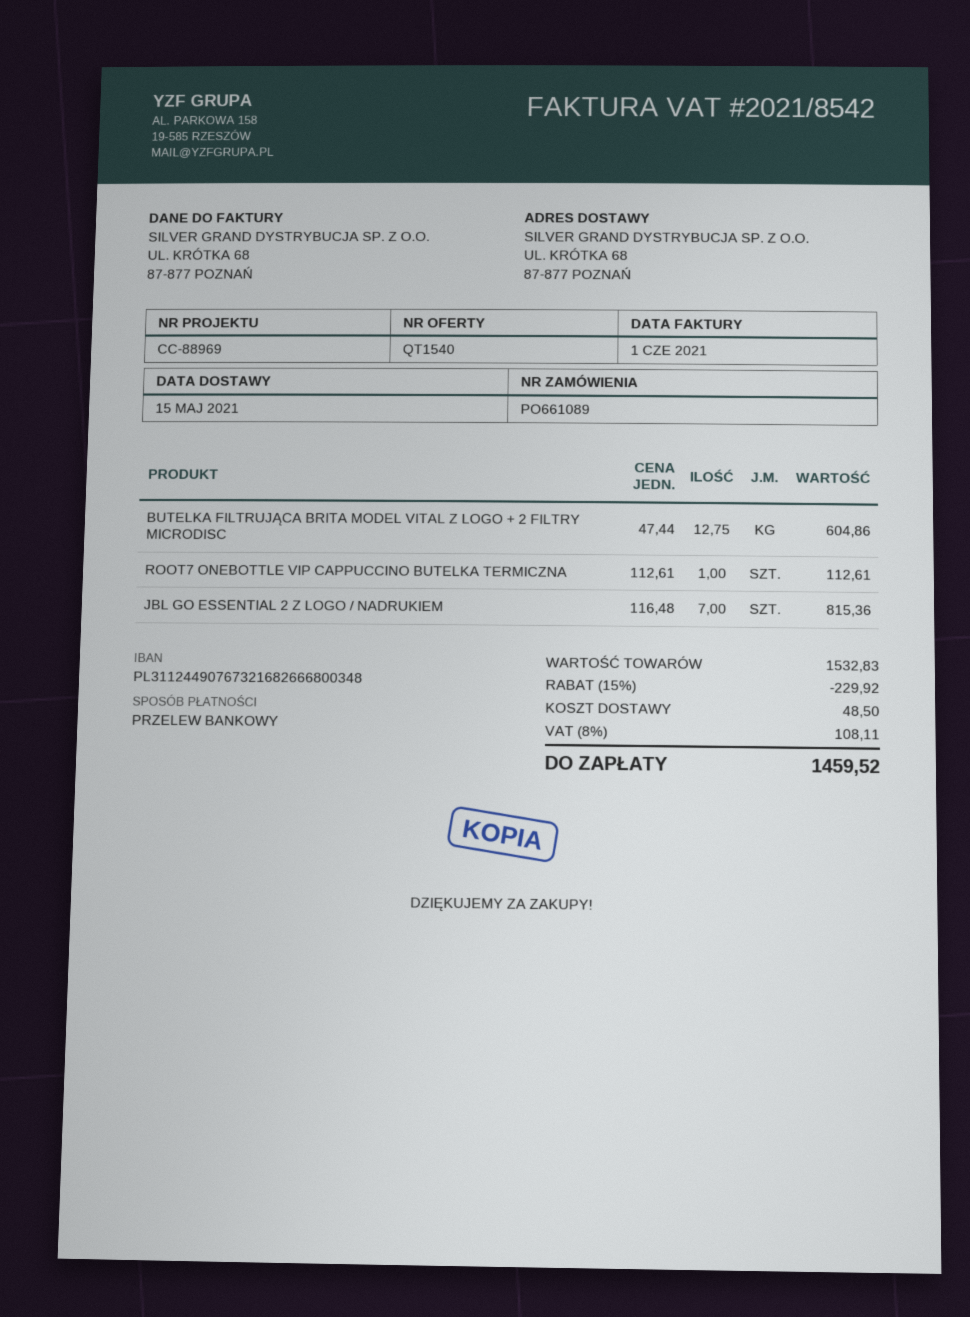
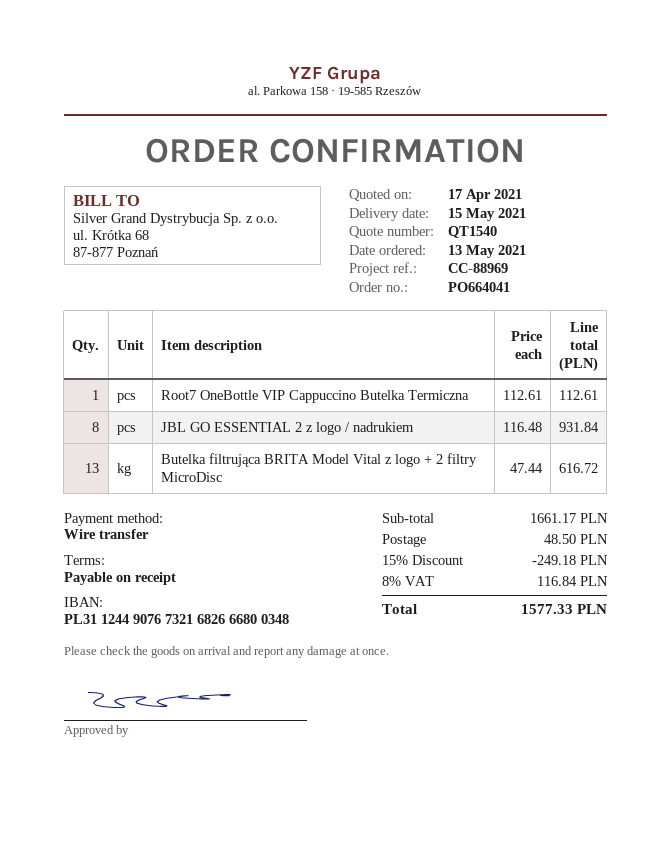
order number: PO661089 -> PO664041
BUTELKA FILTRUJĄCA BRITA MODEL VITAL Z LOGO + 2 FILTRY MICRODISC: 12.75 x 47.44 = 604.86 -> 13 x 47.44 = 616.72
JBL GO ESSENTIAL 2 Z LOGO / NADRUKIEM: 7 x 116.48 = 815.36 -> 8 x 116.48 = 931.84
subtotal: 1532.83 -> 1661.17
discount: 15% = 229.92 -> 15% = 249.18
tax: 8% = 108.11 -> 8% = 116.84
total: 1459.52 -> 1577.33

